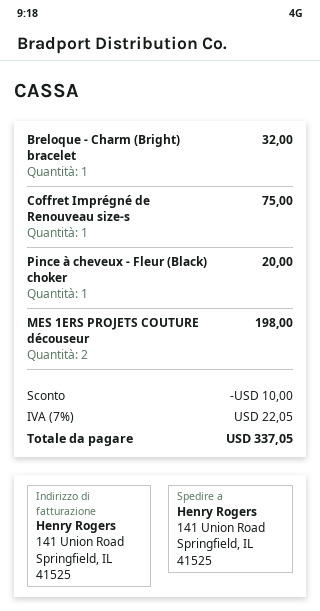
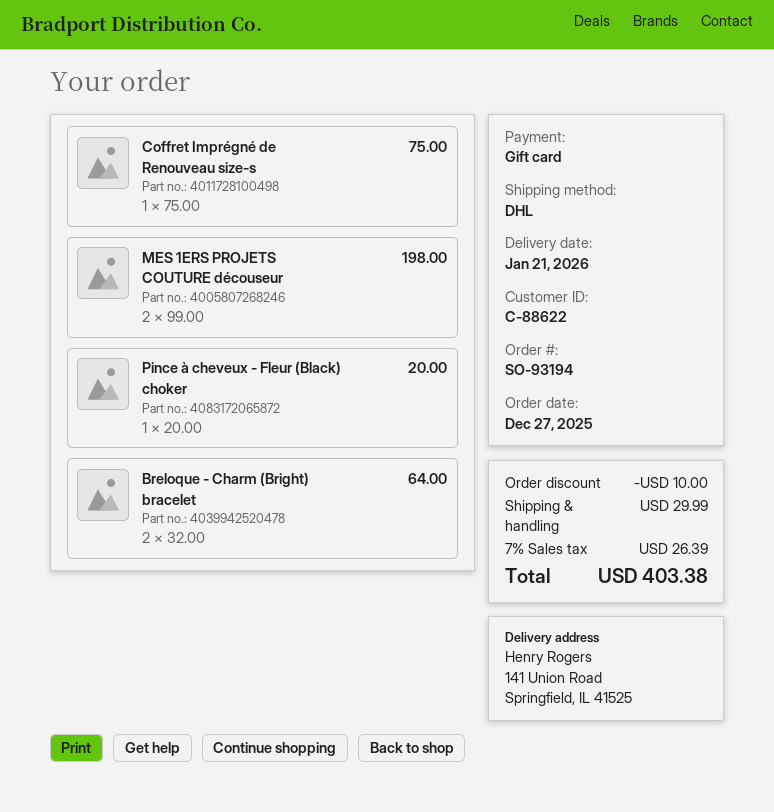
Breloque - Charm (Bright) bracelet: 1 for 32.00 -> 2 for 64.00
shipping: none -> 29.99
tax: 7% = 22.05 -> 7% = 26.39
total: 337.05 -> 403.38

